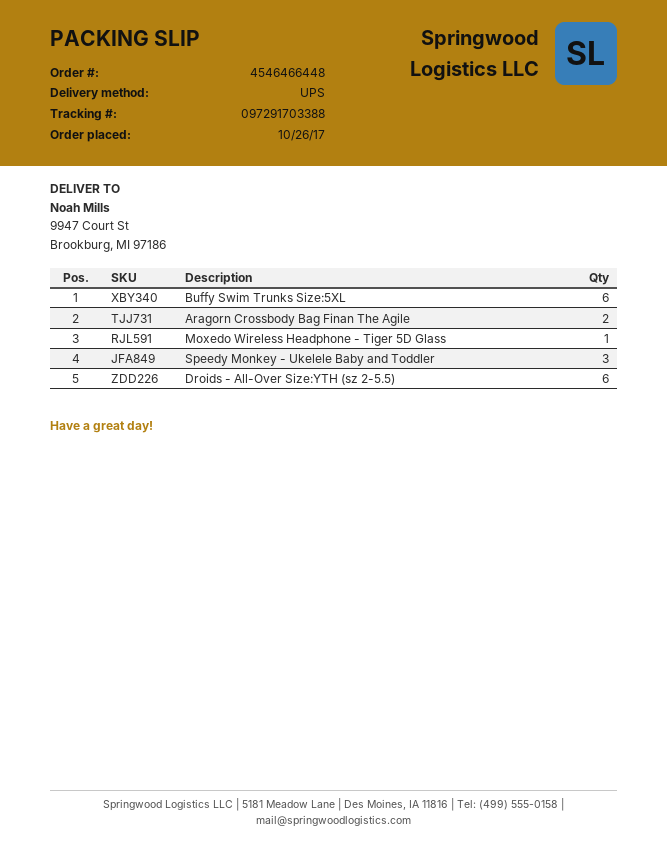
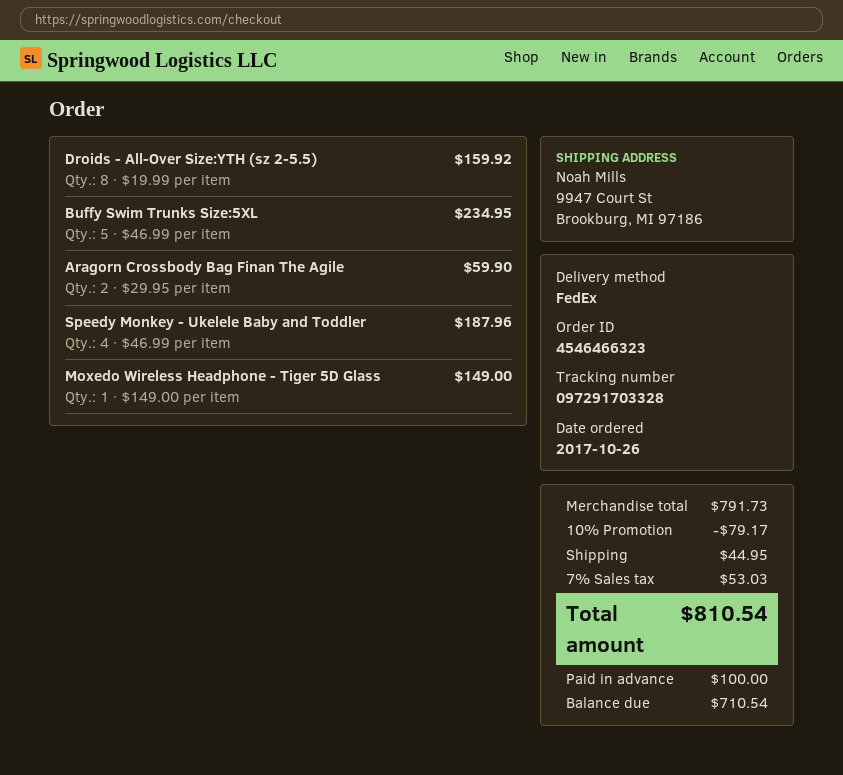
order number: 4546466448 -> 4546466323
shipping method: UPS -> FedEx
tracking number: 097291703388 -> 097291703328
Buffy Swim Trunks Size:5XL: 6 -> 5
Speedy Monkey - Ukelele Baby and Toddler: 3 -> 4
Droids - All-Over Size:YTH (sz 2-5.5): 6 -> 8

